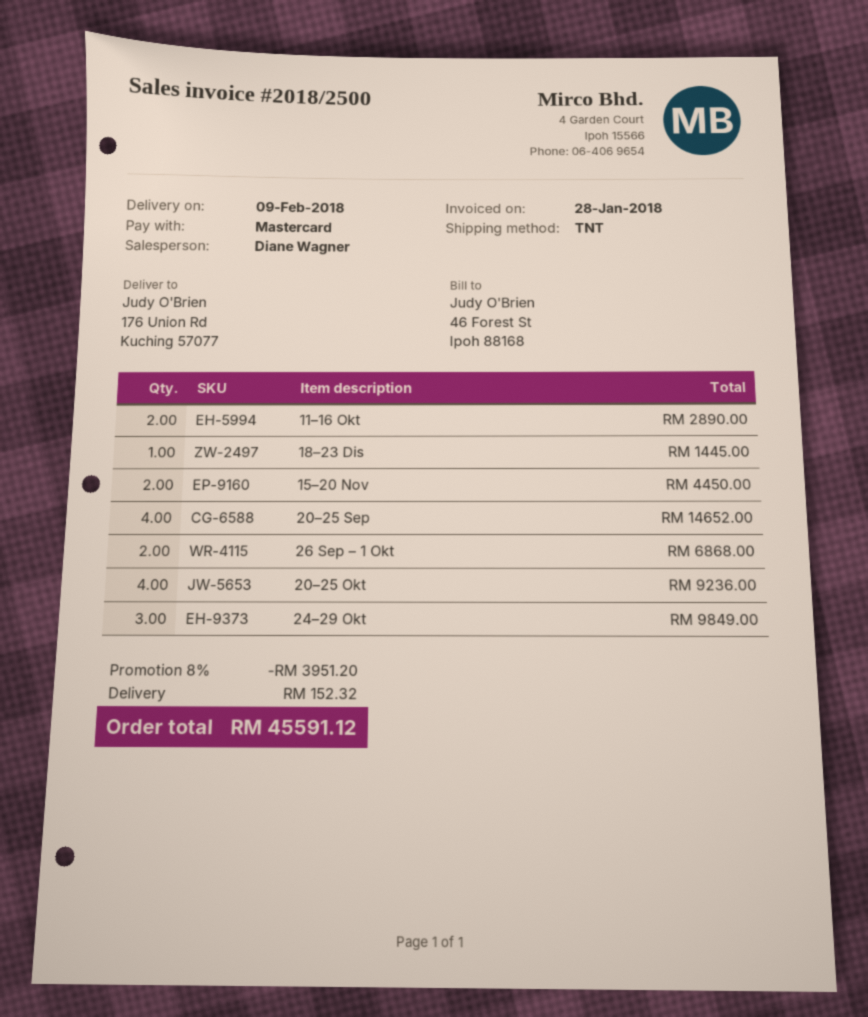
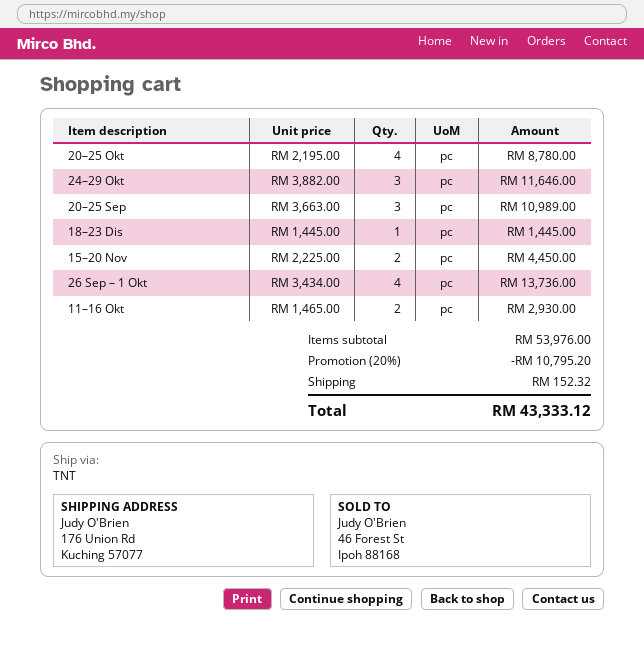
11–16 Okt: 2 for 2890.00 -> 2 for 2930.00
20–25 Sep: 4 for 14652.00 -> 3 for 10989.00
26 Sep – 1 Okt: 2 for 6868.00 -> 4 for 13736.00
20–25 Okt: 4 for 9236.00 -> 4 for 8780.00
24–29 Okt: 3 for 9849.00 -> 3 for 11646.00
discount: 8% = 3951.20 -> 20% = 10795.20
total: 45591.12 -> 43333.12

